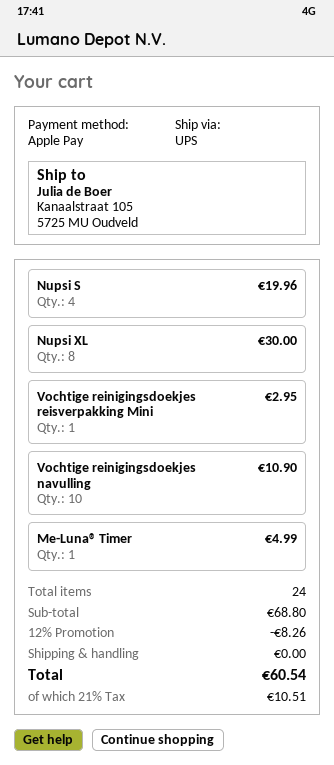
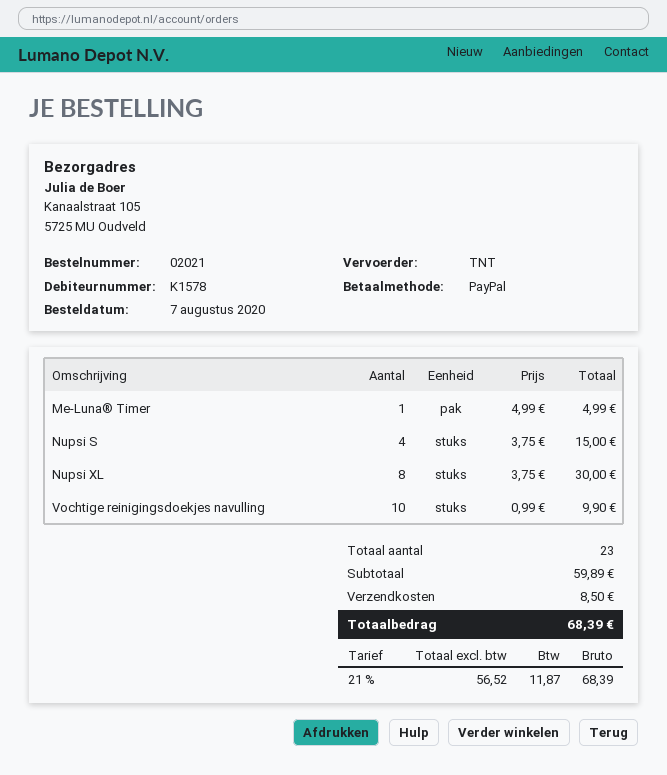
payment method: Apple Pay -> PayPal
shipping method: UPS -> TNT
Nupsi S: 4 for 19.96 -> 4 for 15.00
Vochtige reinigingsdoekjes reisverpakking Mini: 1 for 2.95 -> none
Vochtige reinigingsdoekjes navulling: 10 for 10.90 -> 10 for 9.90
total quantity: 24 -> 23
subtotal: 68.80 -> 59.89
discount: 12% = 8.26 -> none
shipping: 0.00 -> 8.50
tax: 21% = 10.51 -> 21% = 11.87
total: 60.54 -> 68.39

